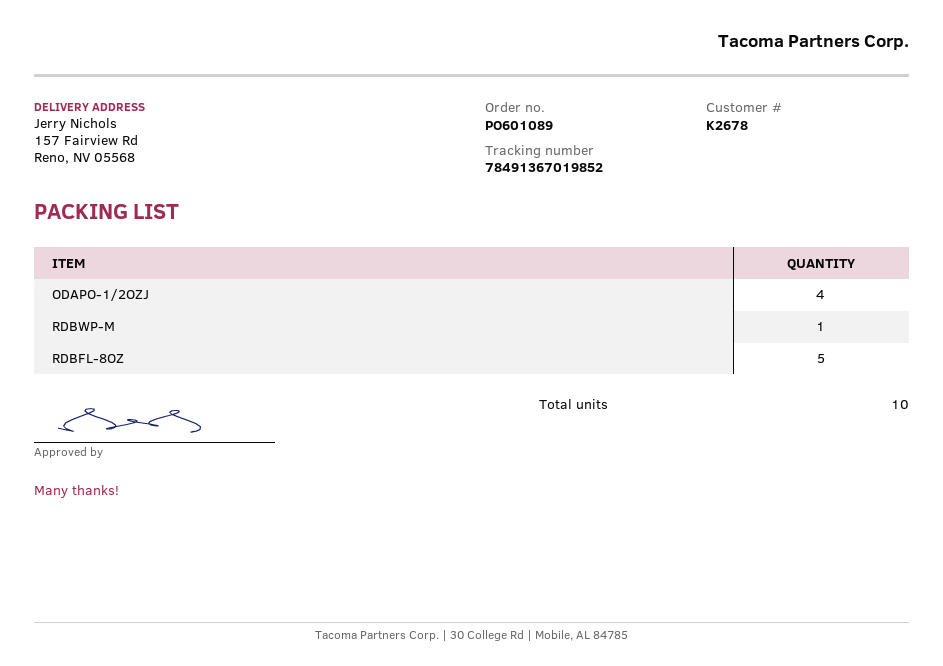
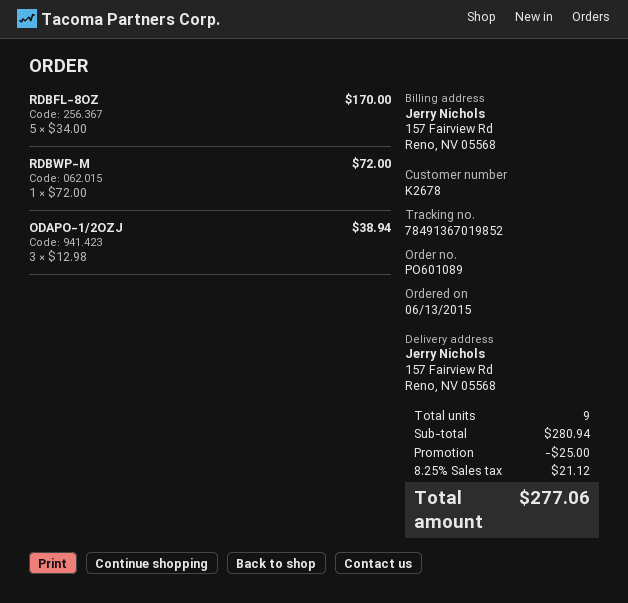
ODAPO-1/2OZJ: 4 -> 3
total quantity: 10 -> 9

